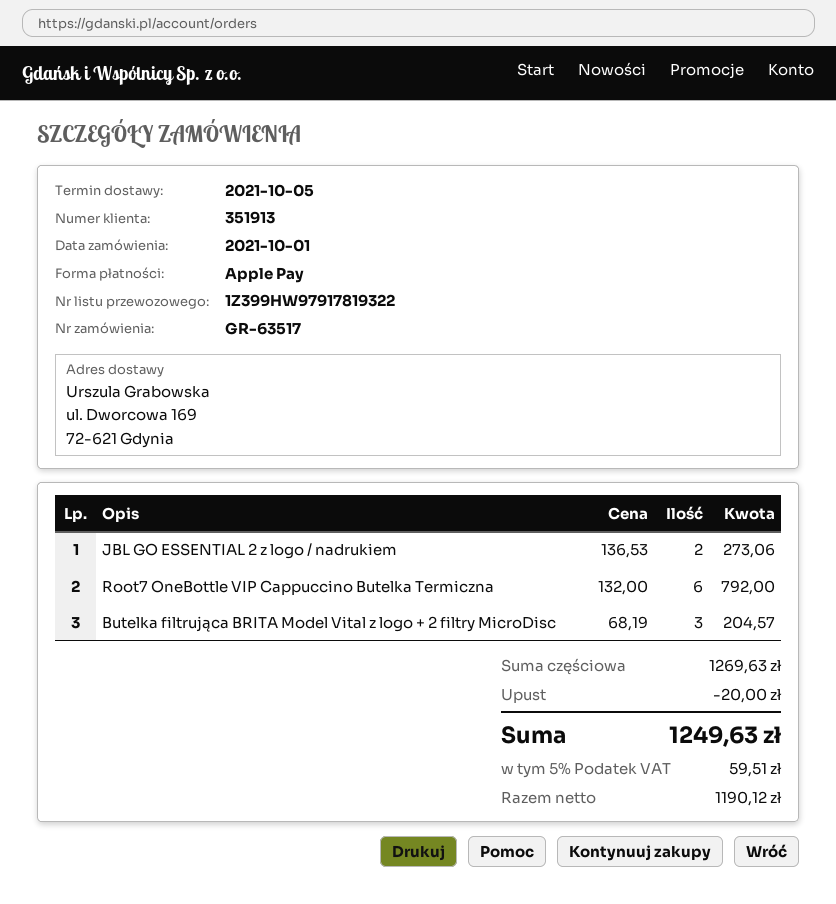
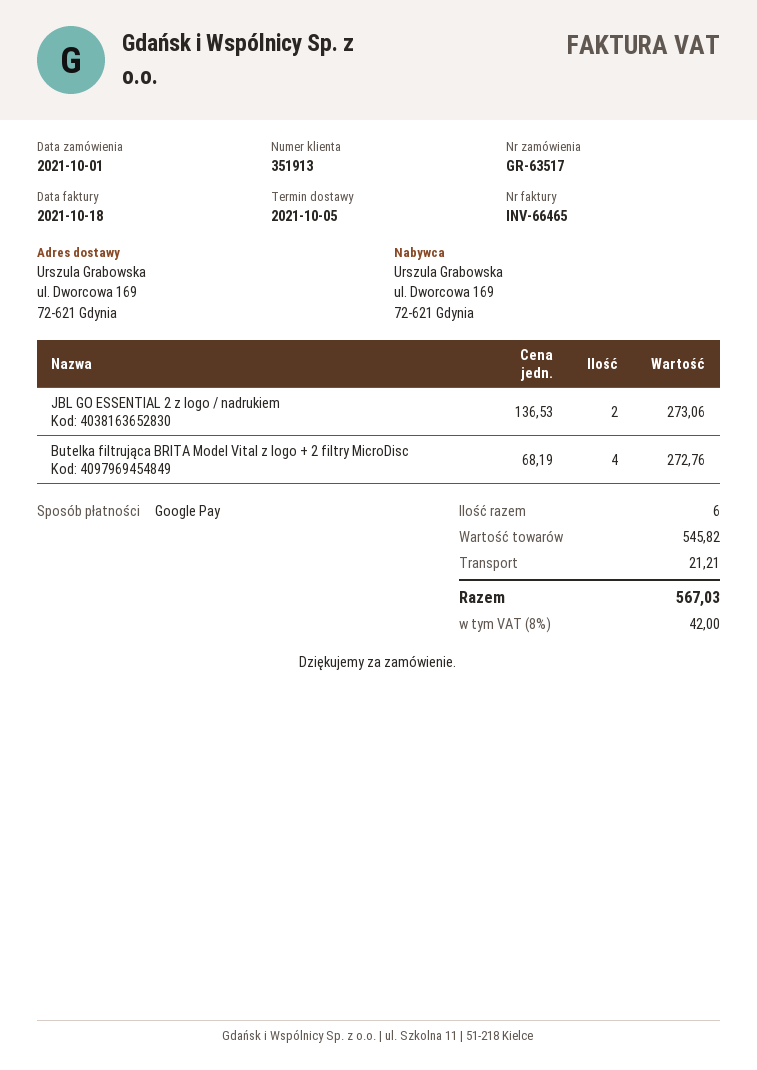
payment method: Apple Pay -> Google Pay
Root7 OneBottle VIP Cappuccino Butelka Termiczna: 6 x 132.00 = 792.00 -> none
Butelka filtrująca BRITA Model Vital z logo + 2 filtry MicroDisc: 3 x 68.19 = 204.57 -> 4 x 68.19 = 272.76
subtotal: 1269.63 -> 545.82
discount: 20.00 -> none
shipping: none -> 21.21
tax: 5% = 59.51 -> 8% = 42.00
total: 1249.63 -> 567.03

